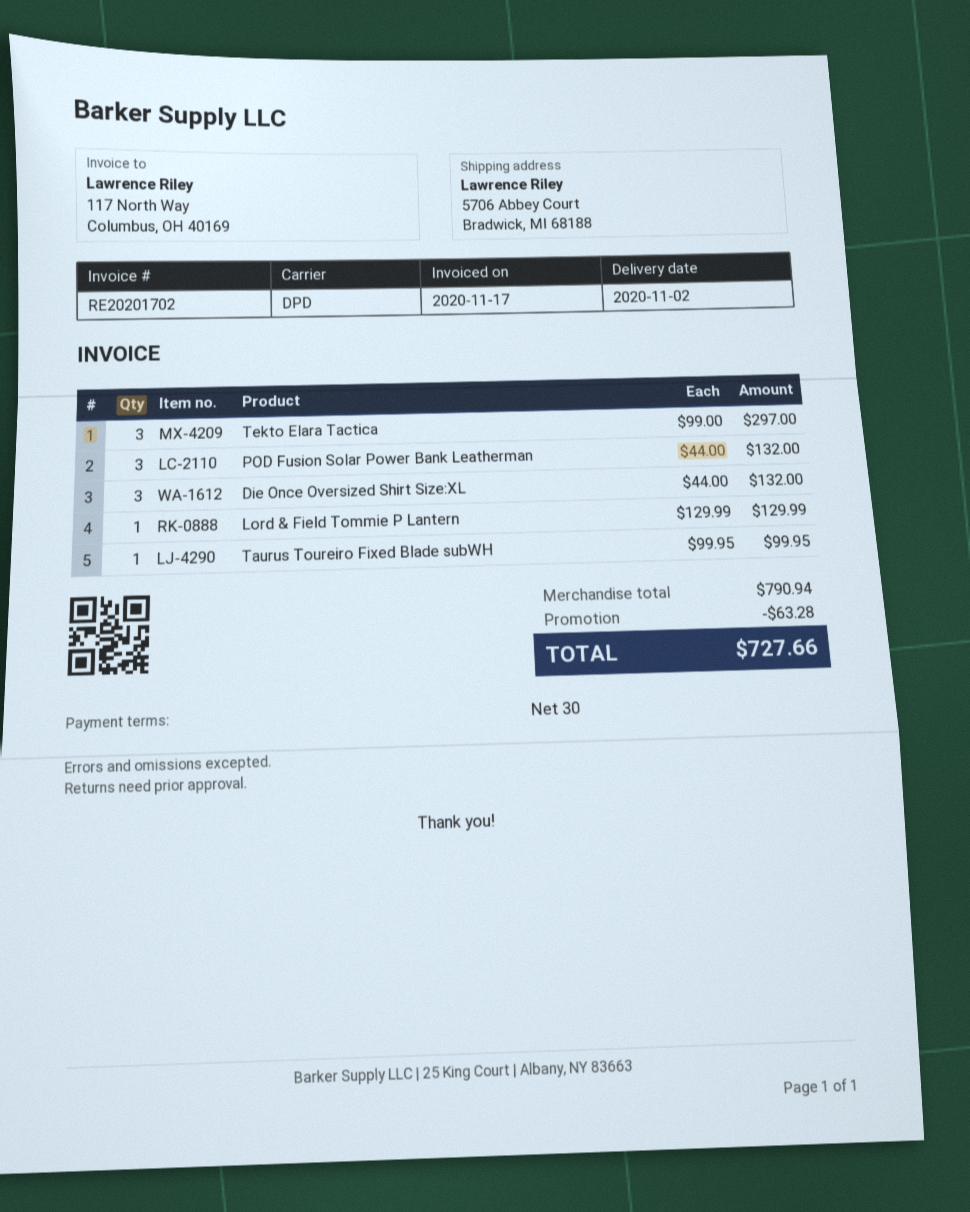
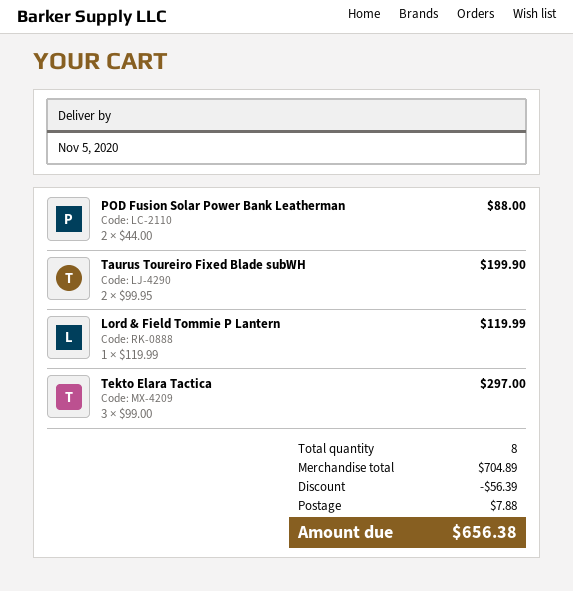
delivery date: 2020-11-02 -> 2020-11-05
POD Fusion Solar Power Bank Leatherman: 3 x 44.00 = 132.00 -> 2 x 44.00 = 88.00
Die Once Oversized Shirt Size:XL: 3 x 44.00 = 132.00 -> none
Lord & Field Tommie P Lantern: 1 x 129.99 = 129.99 -> 1 x 119.99 = 119.99
Taurus Toureiro Fixed Blade subWH: 1 x 99.95 = 99.95 -> 2 x 99.95 = 199.90
subtotal: 790.94 -> 704.89
discount: 63.28 -> 56.39
shipping: none -> 7.88
total: 727.66 -> 656.38

